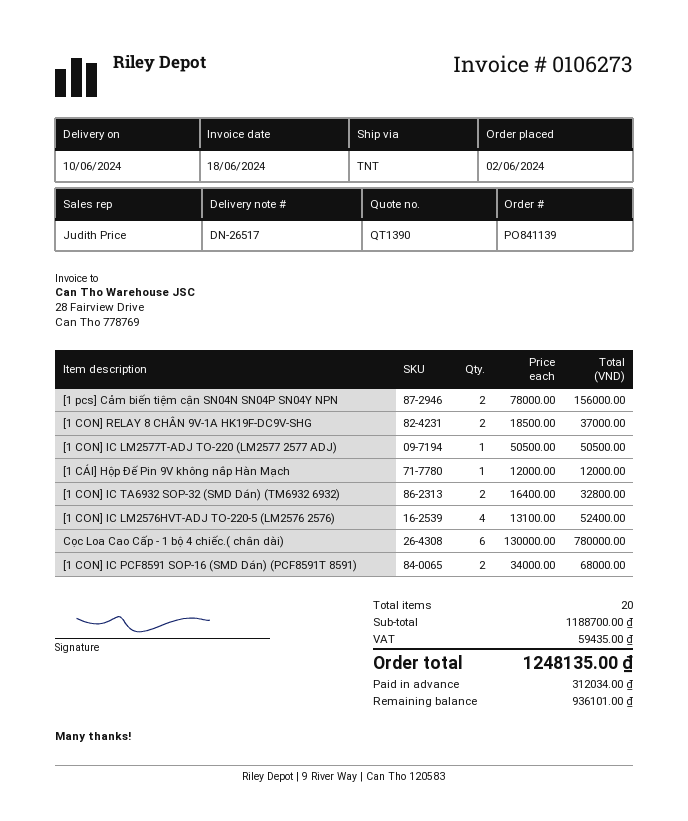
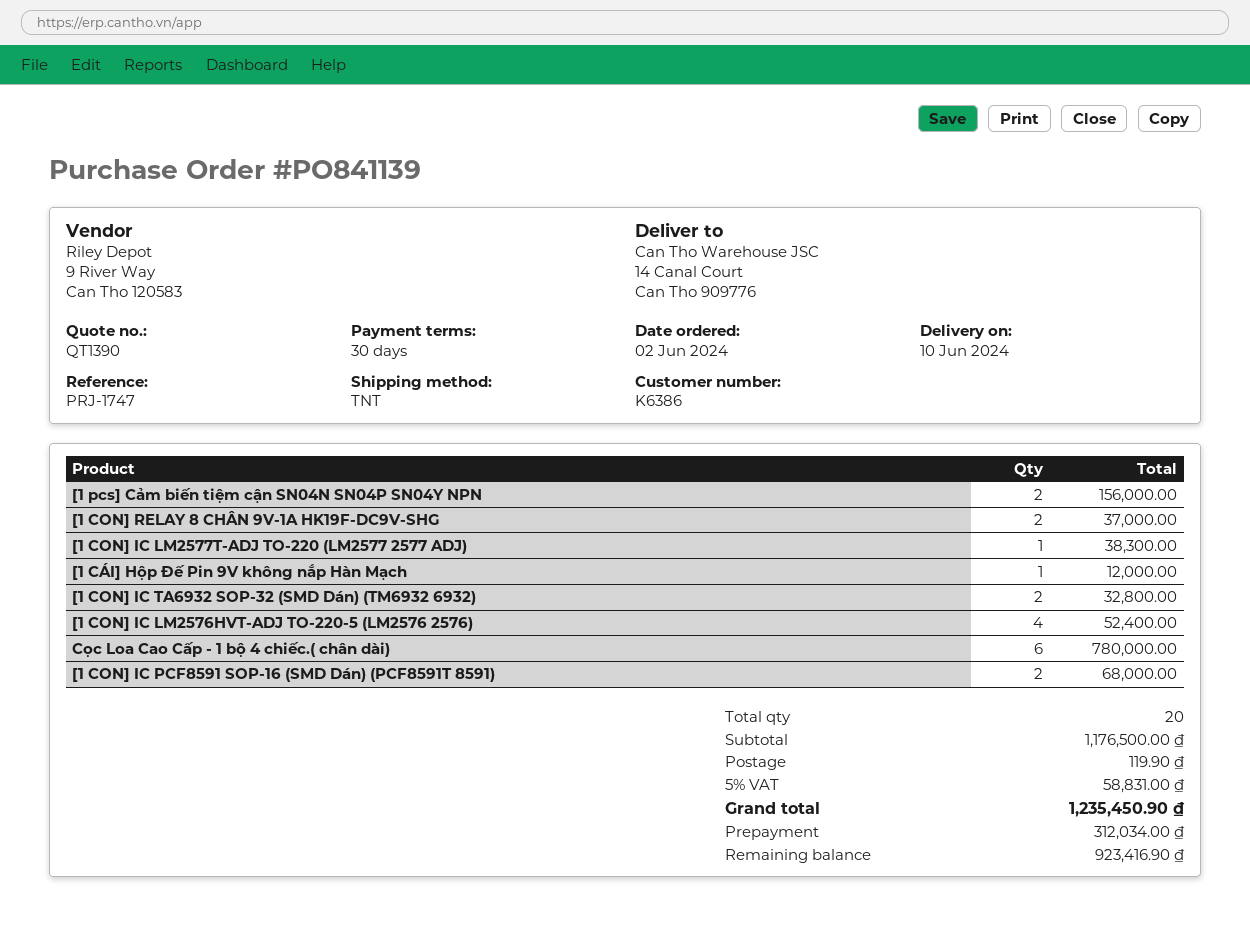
[1 CON] IC LM2577T-ADJ TO-220 (LM2577 2577 ADJ): 1 for 50500.00 -> 1 for 38300.00
subtotal: 1188700.00 -> 1176500.00
shipping: none -> 119.90
tax: 59435.00 -> 58831.00
total: 1248135.00 -> 1235450.90
balance: 936101.00 -> 923416.90

